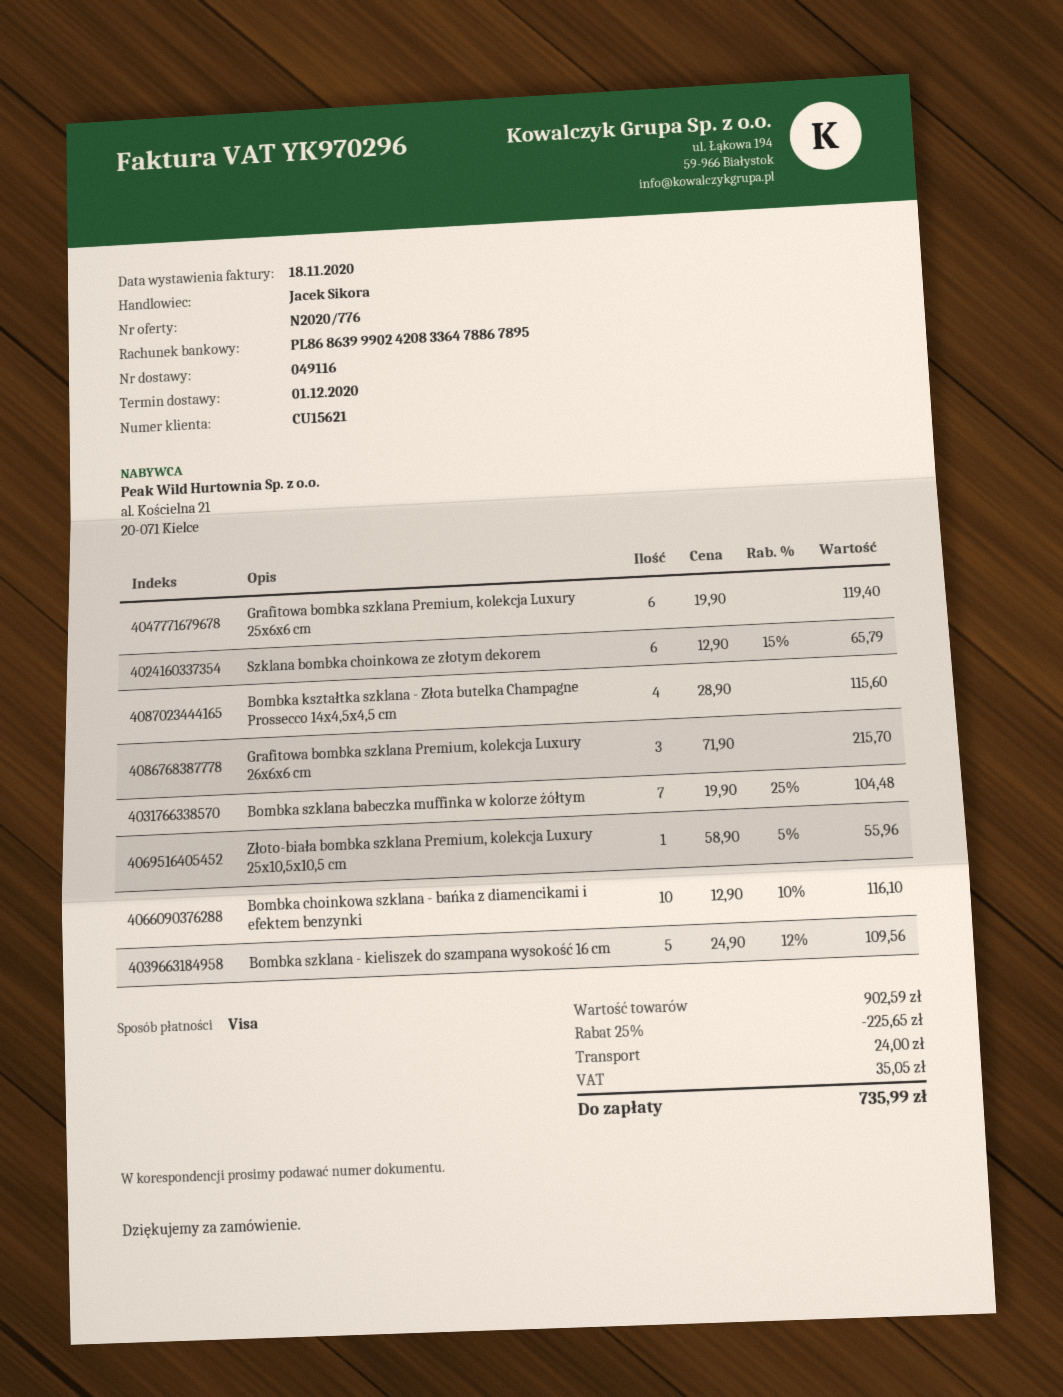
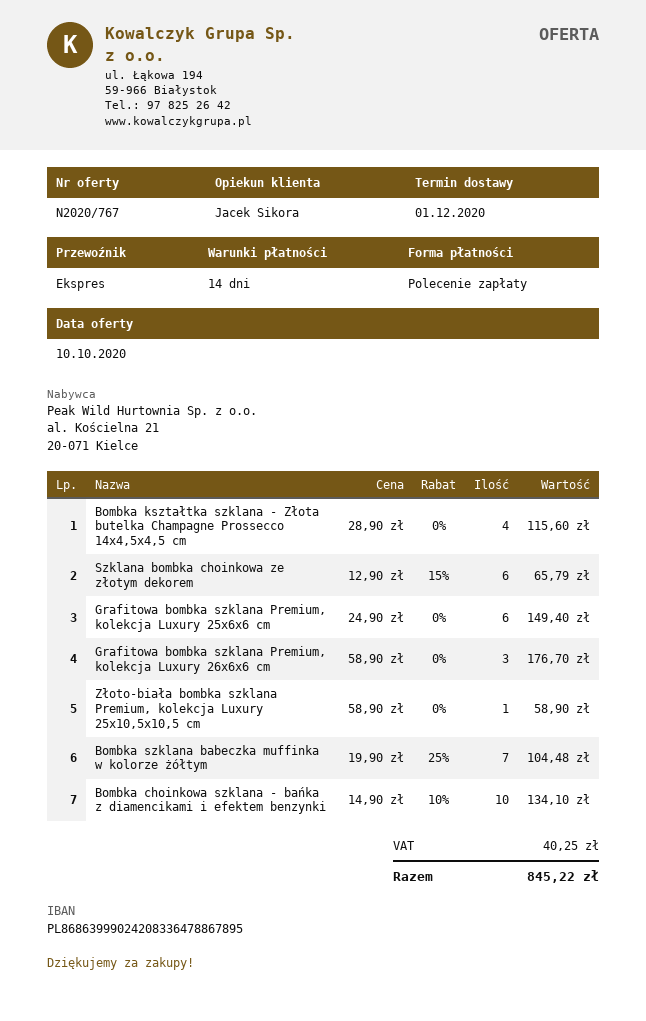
quote number: N2020/776 -> N2020/767
payment method: Visa -> direct debit
Grafitowa bombka szklana Premium, kolekcja Luxury 25x6x6 cm: 6 x 19.90 = 119.40 -> 6 x 24.90 = 149.40
Grafitowa bombka szklana Premium, kolekcja Luxury 26x6x6 cm: 3 x 71.90 = 215.70 -> 3 x 58.90 = 176.70
Złoto-biała bombka szklana Premium, kolekcja Luxury 25x10,5x10,5 cm: 1 x 58.90 - 5% = 55.96 -> 1 x 58.90 = 58.90
Bombka choinkowa szklana - bańka z diamencikami i efektem benzynki: 10 x 12.90 - 10% = 116.10 -> 10 x 14.90 - 10% = 134.10
Bombka szklana - kieliszek do szampana wysokość 16 cm: 5 x 24.90 - 12% = 109.56 -> none
discount: 25% = 225.65 -> none
shipping: 24.00 -> none
tax: 35.05 -> 40.25
total: 735.99 -> 845.22

